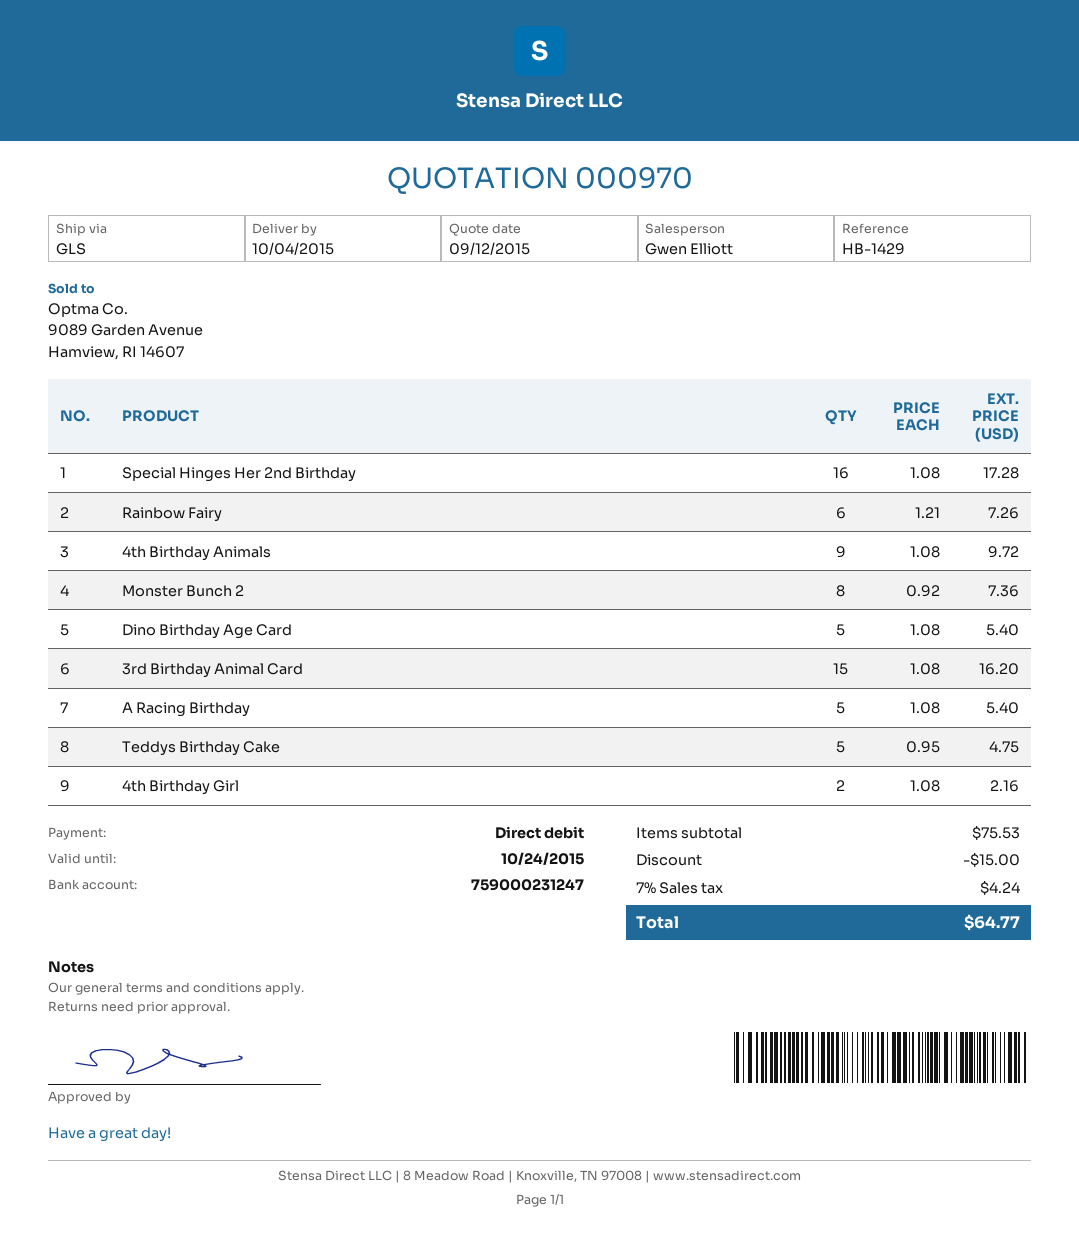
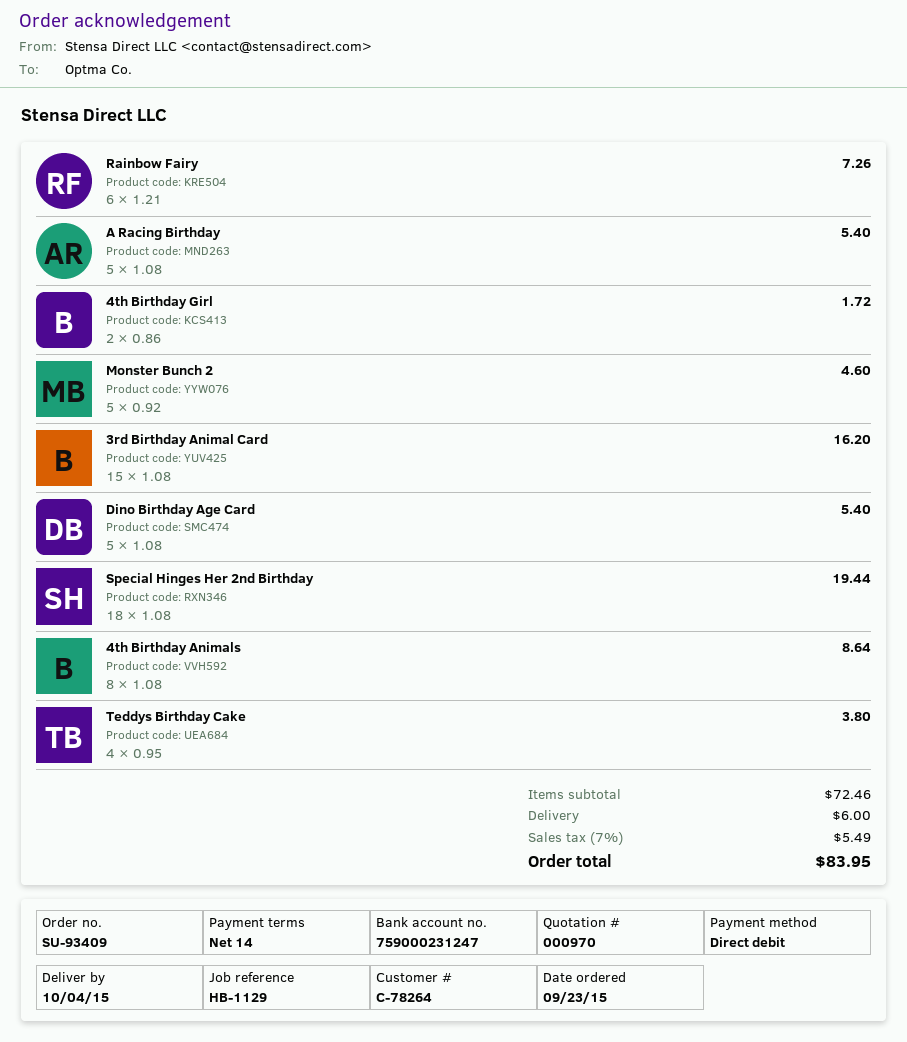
reference: HB-1429 -> HB-1129
Special Hinges Her 2nd Birthday: 16 x 1.08 = 17.28 -> 18 x 1.08 = 19.44
4th Birthday Animals: 9 x 1.08 = 9.72 -> 8 x 1.08 = 8.64
Monster Bunch 2: 8 x 0.92 = 7.36 -> 5 x 0.92 = 4.60
Teddys Birthday Cake: 5 x 0.95 = 4.75 -> 4 x 0.95 = 3.80
4th Birthday Girl: 2 x 1.08 = 2.16 -> 2 x 0.86 = 1.72
subtotal: 75.53 -> 72.46
discount: 15.00 -> none
shipping: none -> 6.00
tax: 7% = 4.24 -> 7% = 5.49
total: 64.77 -> 83.95

